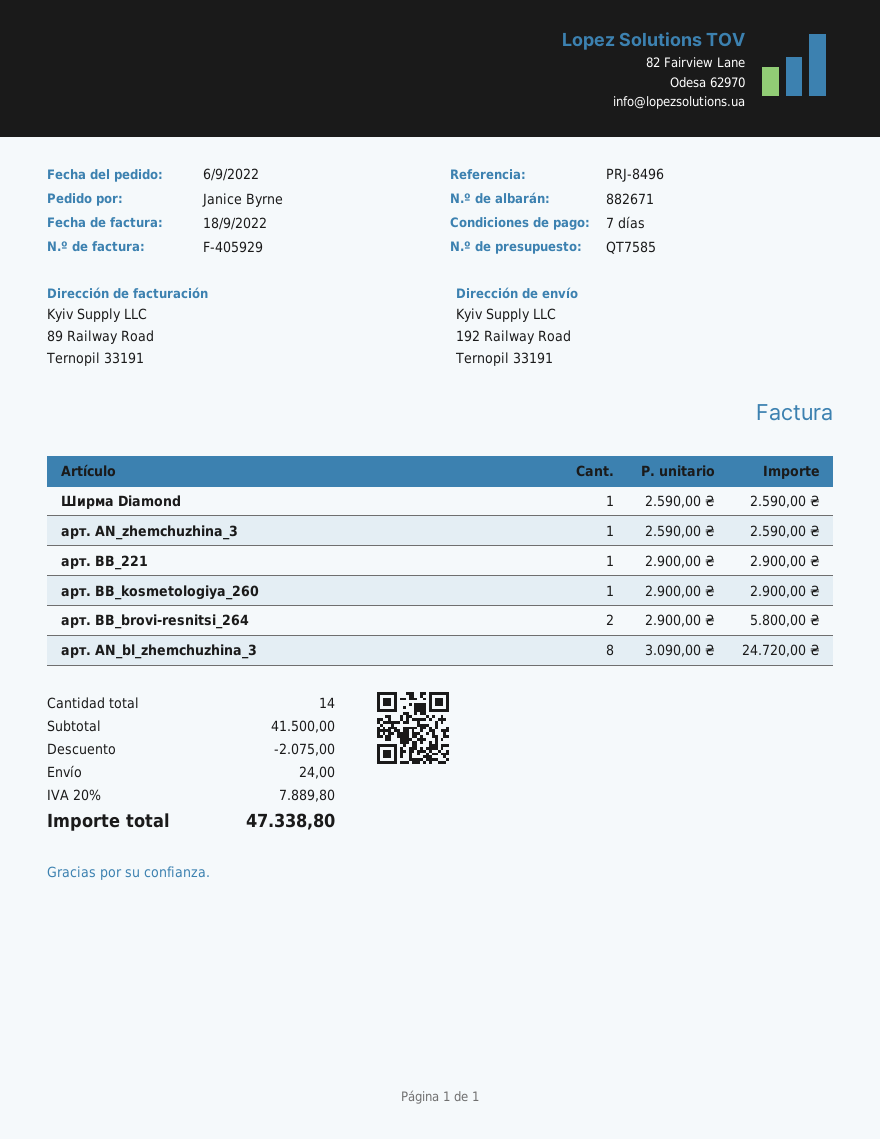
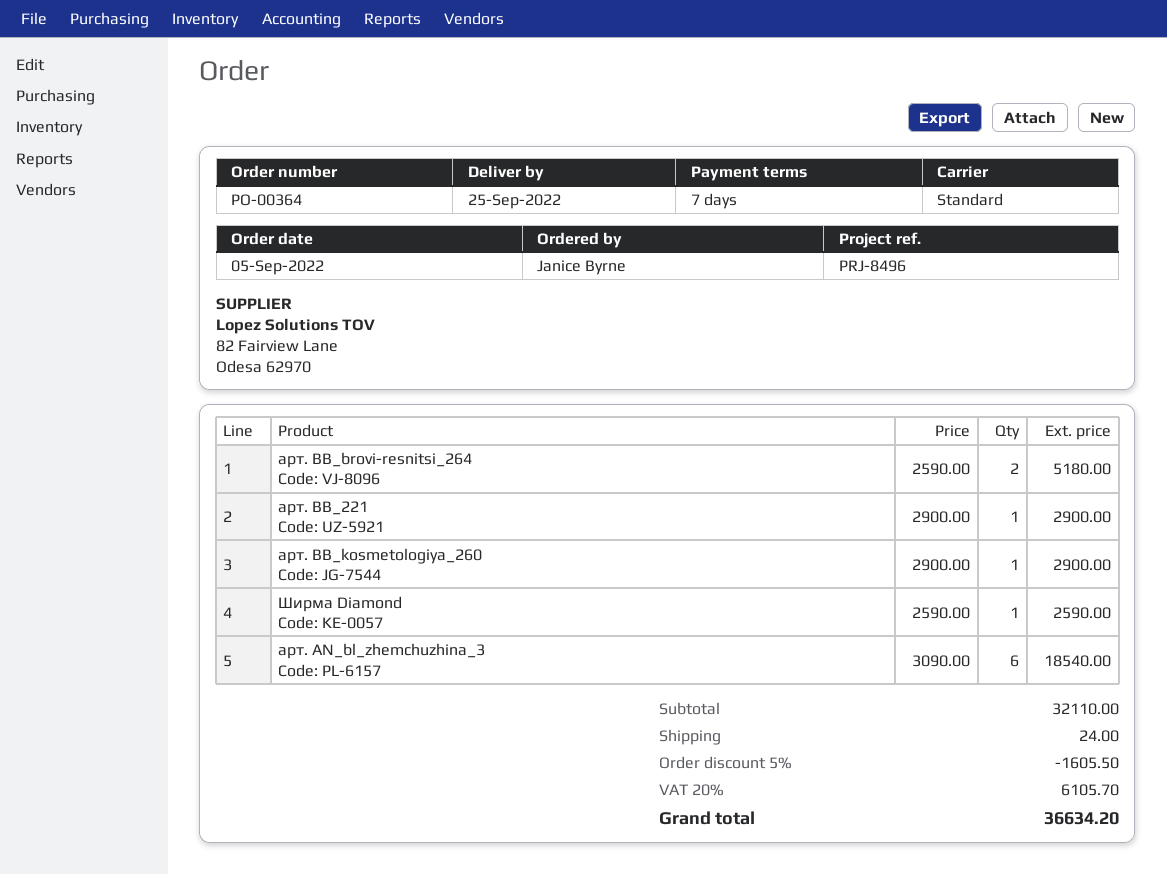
order date: 2022-09-06 -> 2022-09-05
арт. AN_zhemchuzhina_3: 1 x 2590.00 = 2590.00 -> none
арт. BB_brovi-resnitsi_264: 2 x 2900.00 = 5800.00 -> 2 x 2590.00 = 5180.00
арт. AN_bl_zhemchuzhina_3: 8 x 3090.00 = 24720.00 -> 6 x 3090.00 = 18540.00
subtotal: 41500.00 -> 32110.00
discount: 2075.00 -> 1605.50
tax: 20% = 7889.80 -> 20% = 6105.70
total: 47338.80 -> 36634.20

